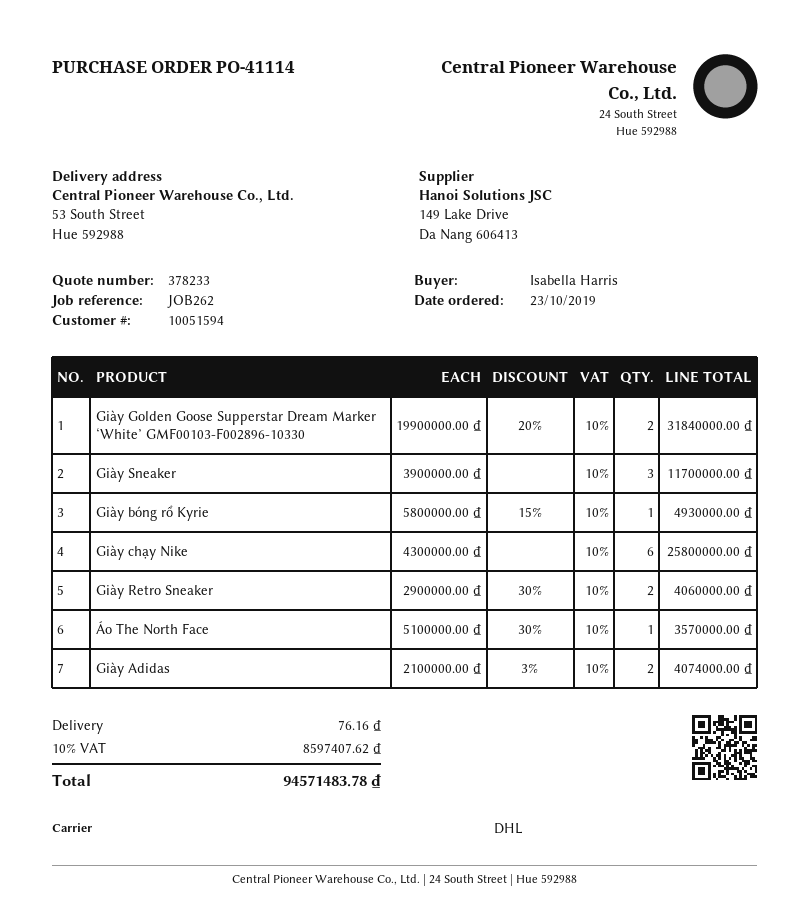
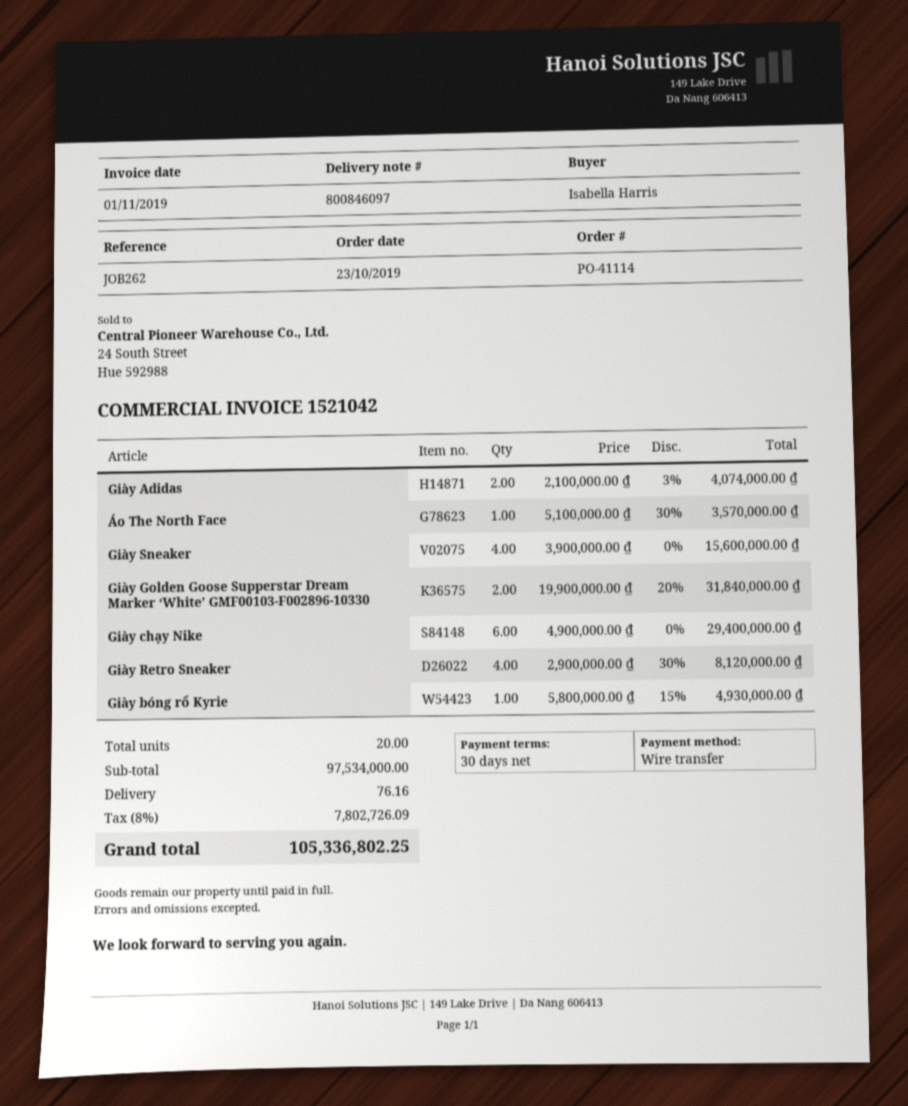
Giày Sneaker: 3 x 3900000.00 = 11700000.00 -> 4 x 3900000.00 = 15600000.00
Giày chạy Nike: 6 x 4300000.00 = 25800000.00 -> 6 x 4900000.00 = 29400000.00
Giày Retro Sneaker: 2 x 2900000.00 - 30% = 4060000.00 -> 4 x 2900000.00 - 30% = 8120000.00
tax: 10% = 8597407.62 -> 8% = 7802726.09
total: 94571483.78 -> 105336802.25

